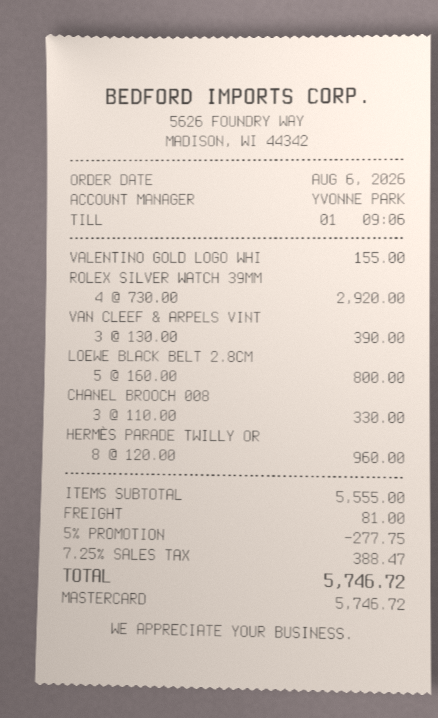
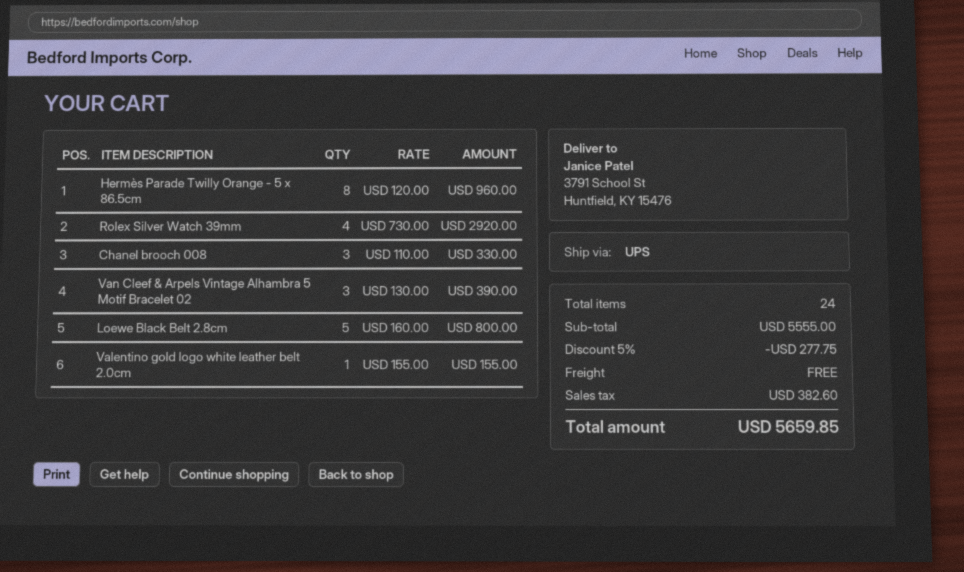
shipping: 81.00 -> 0.00
tax: 388.47 -> 382.60
total: 5746.72 -> 5659.85

